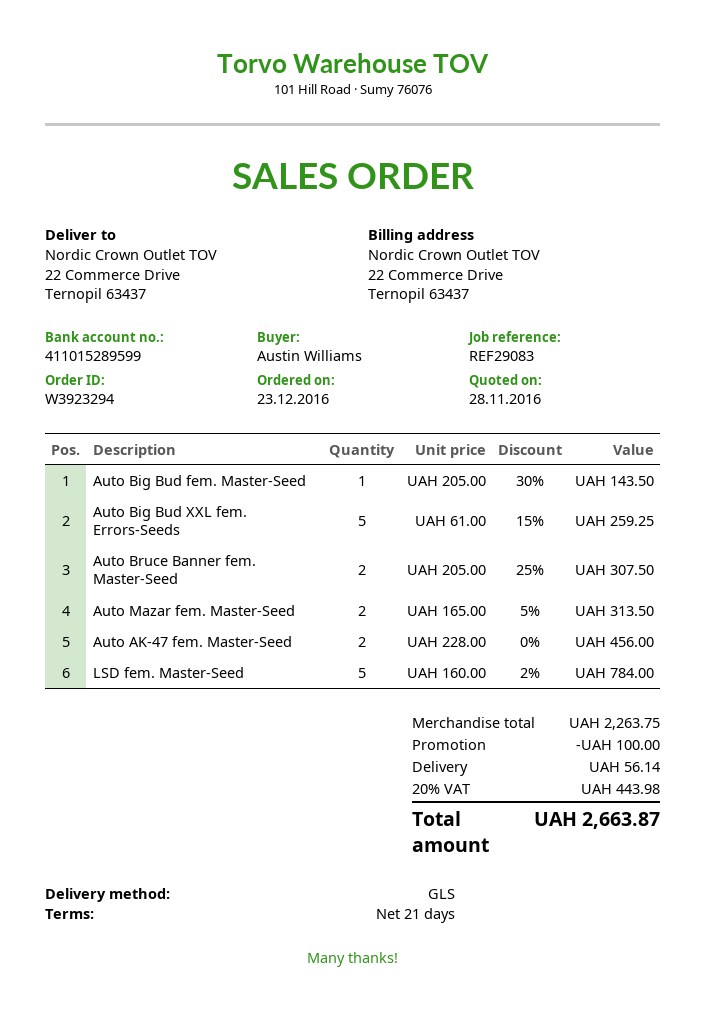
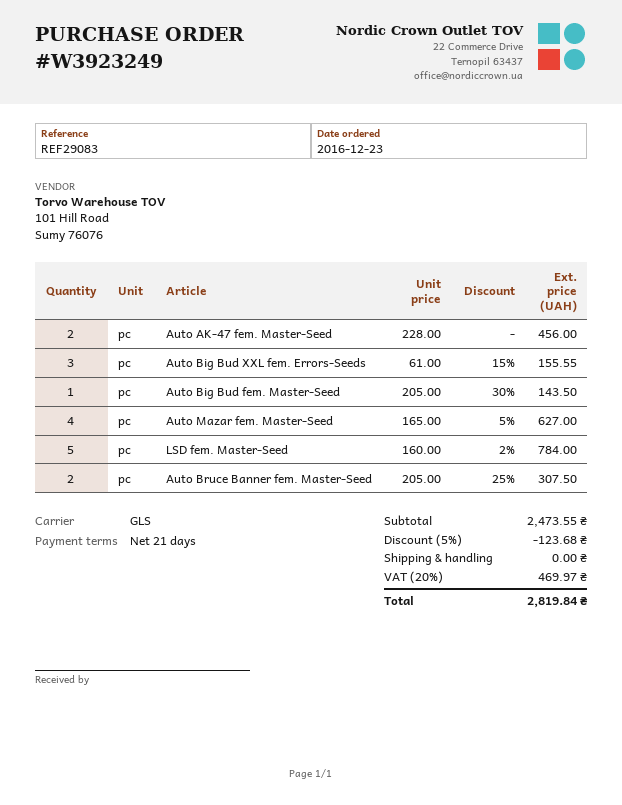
order number: W3923294 -> W3923249
Auto Big Bud XXL fem. Errors-Seeds: 5 x 61.00 - 15% = 259.25 -> 3 x 61.00 - 15% = 155.55
Auto Mazar fem. Master-Seed: 2 x 165.00 - 5% = 313.50 -> 4 x 165.00 - 5% = 627.00
subtotal: 2263.75 -> 2473.55
discount: 100.00 -> 123.68
shipping: 56.14 -> 0.00
tax: 20% = 443.98 -> 20% = 469.97
total: 2663.87 -> 2819.84

